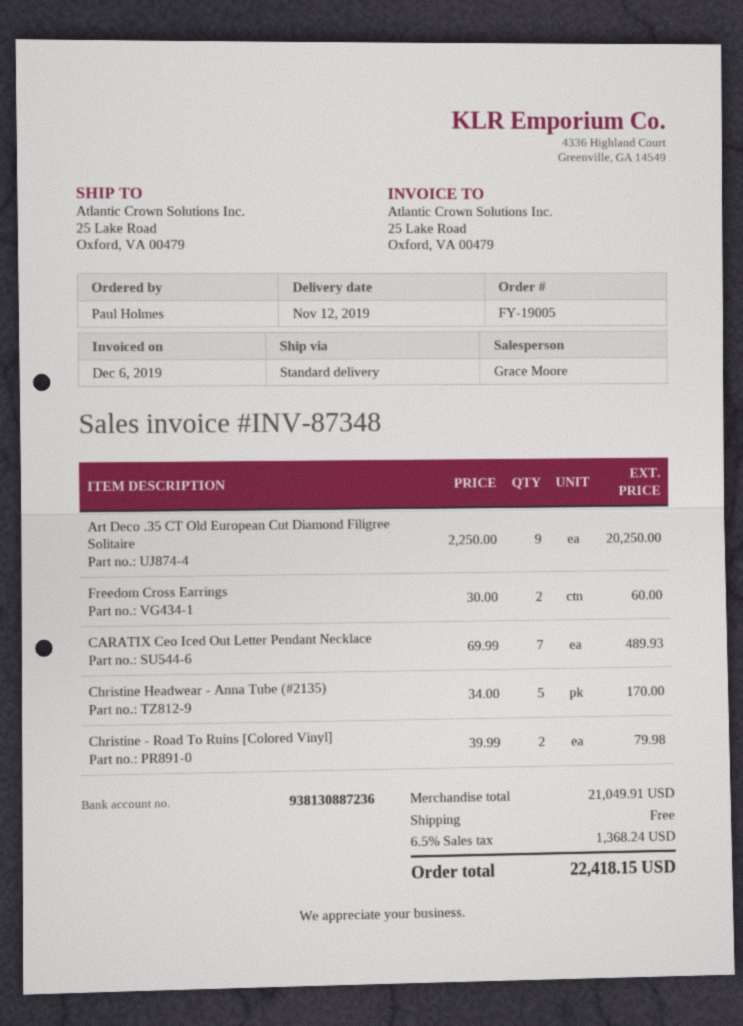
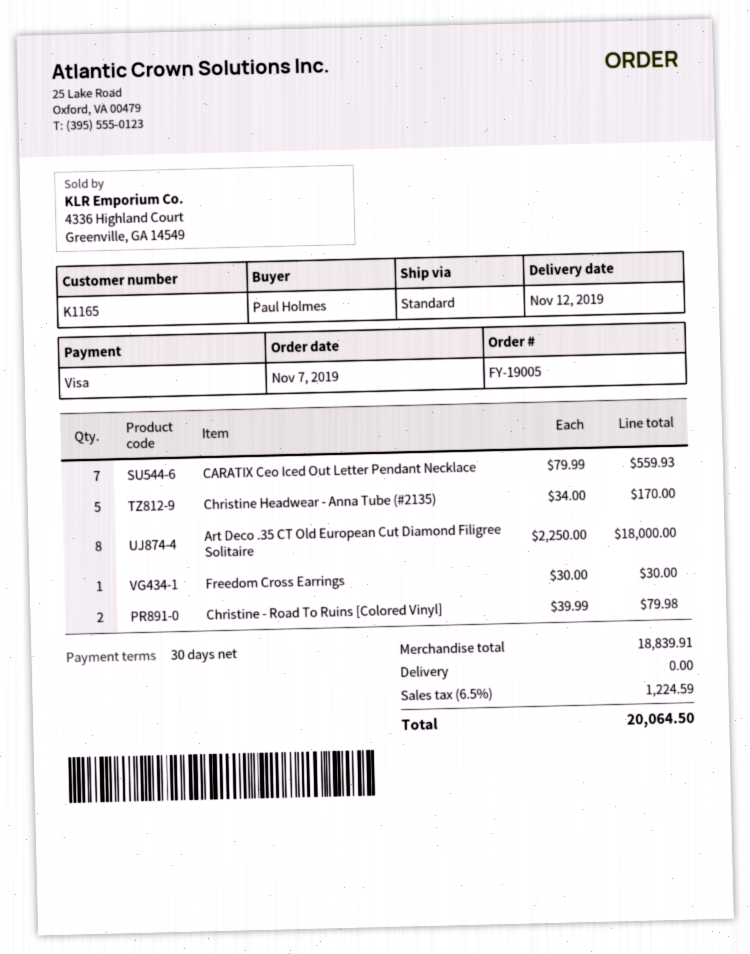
Art Deco .35 CT Old European Cut Diamond Filigree Solitaire: 9 x 2250.00 = 20250.00 -> 8 x 2250.00 = 18000.00
Freedom Cross Earrings: 2 x 30.00 = 60.00 -> 1 x 30.00 = 30.00
CARATIX Ceo Iced Out Letter Pendant Necklace: 7 x 69.99 = 489.93 -> 7 x 79.99 = 559.93
subtotal: 21049.91 -> 18839.91
tax: 6.5% = 1368.24 -> 6.5% = 1224.59
total: 22418.15 -> 20064.50

